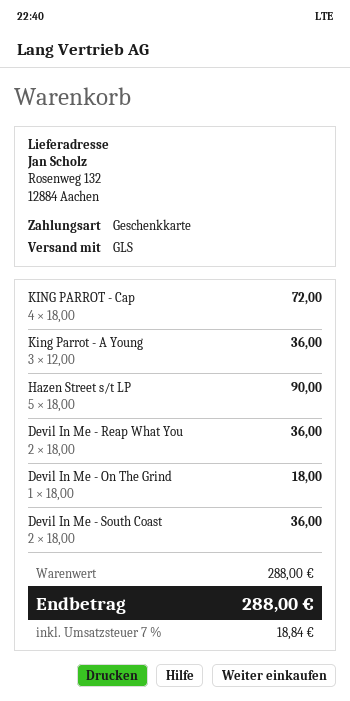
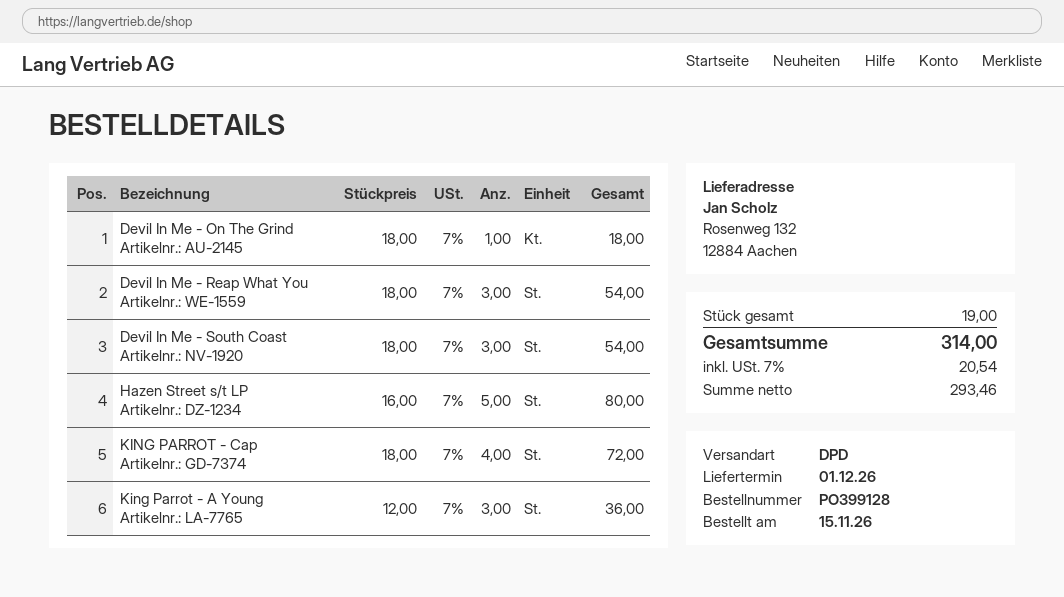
shipping method: GLS -> DPD
Hazen Street s/t LP: 5 x 18.00 = 90.00 -> 5 x 16.00 = 80.00
Devil In Me - Reap What You: 2 x 18.00 = 36.00 -> 3 x 18.00 = 54.00
Devil In Me - South Coast: 2 x 18.00 = 36.00 -> 3 x 18.00 = 54.00
tax: 7% = 18.84 -> 7% = 20.54
total: 288.00 -> 314.00

